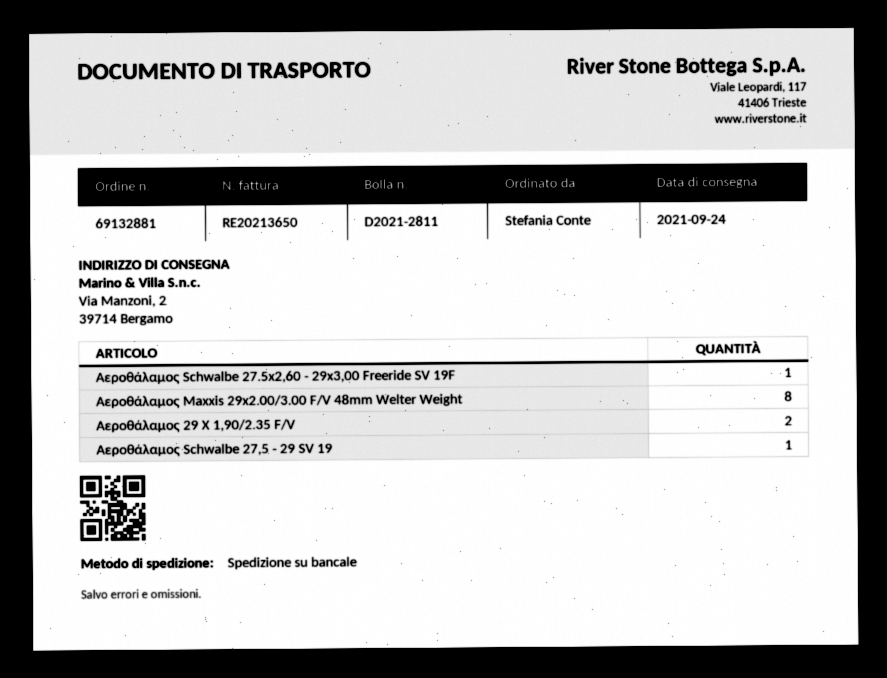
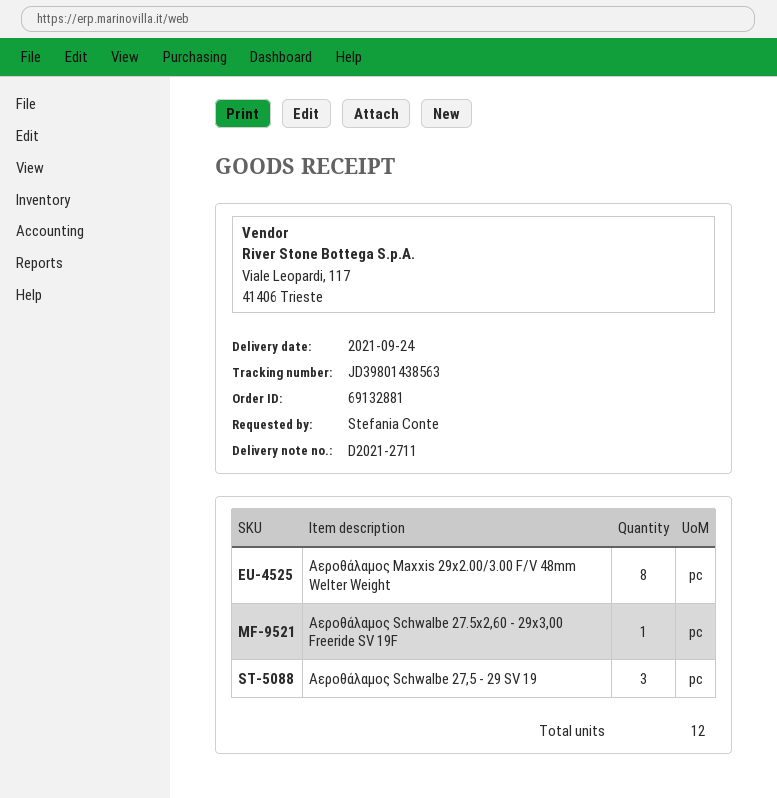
delivery note number: D2021-2811 -> D2021-2711
Αεροθάλαμος 29 Χ 1,90/2.35 F/V: 2 -> none
Αεροθάλαμος Schwalbe 27,5 - 29 SV 19: 1 -> 3

